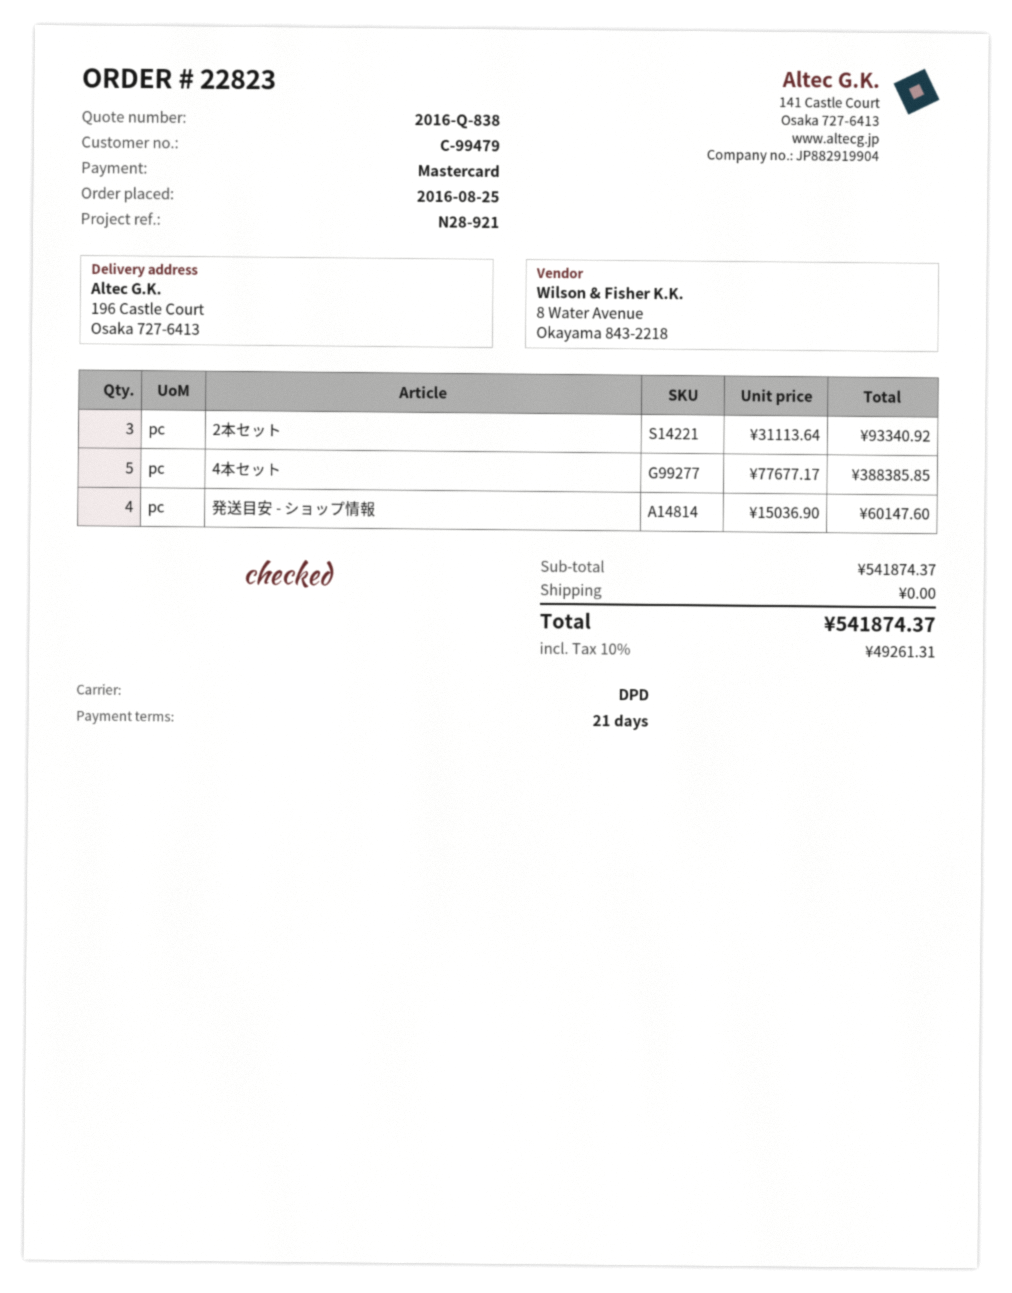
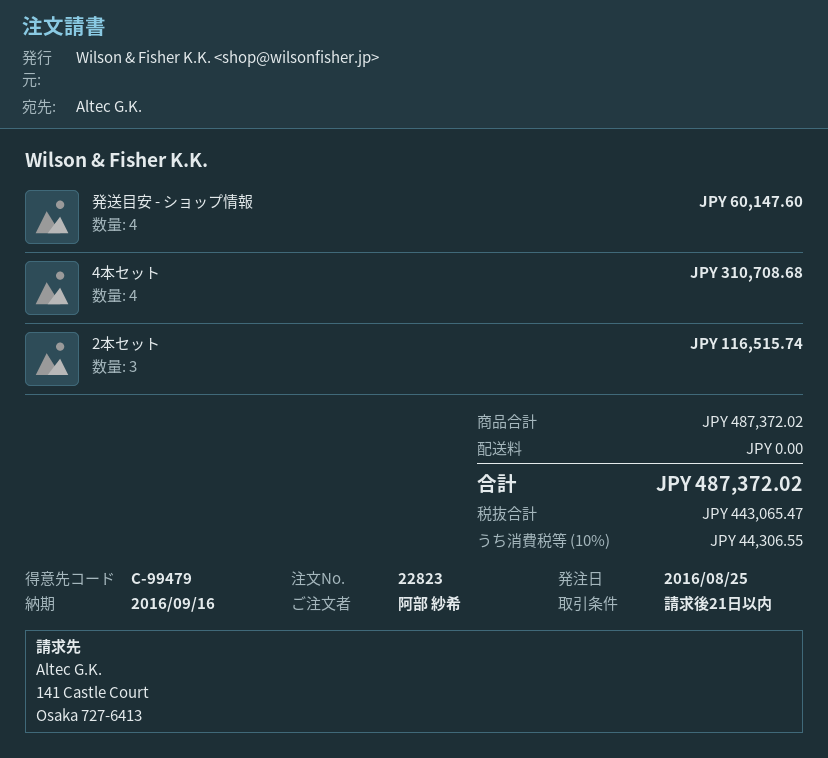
2本セット: 3 for 93340.92 -> 3 for 116515.74
4本セット: 5 for 388385.85 -> 4 for 310708.68
subtotal: 541874.37 -> 487372.02
tax: 10% = 49261.31 -> 10% = 44306.55
total: 541874.37 -> 487372.02

